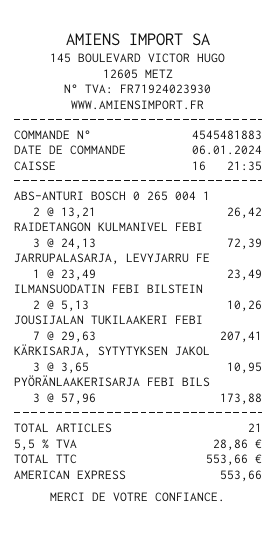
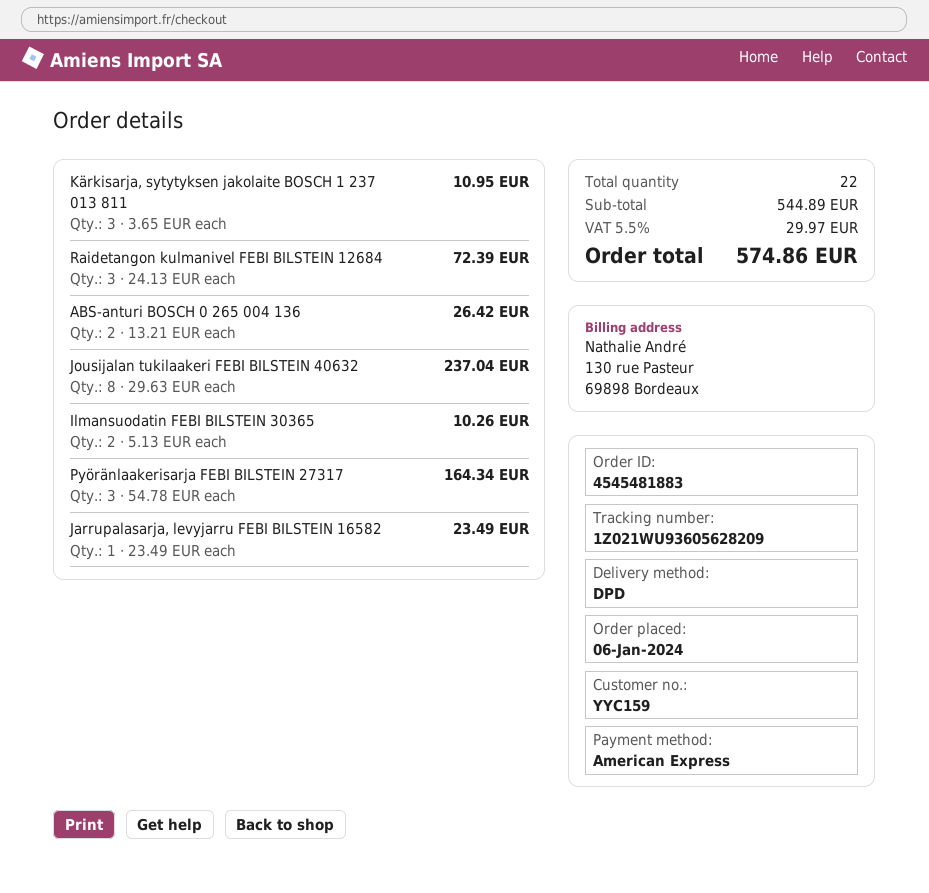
JOUSIJALAN TUKILAAKERI FEBI: 7 x 29.63 = 207.41 -> 8 x 29.63 = 237.04
PYÖRÄNLAAKERISARJA FEBI BILS: 3 x 57.96 = 173.88 -> 3 x 54.78 = 164.34
total quantity: 21 -> 22
tax: 5.5% = 28.86 -> 5.5% = 29.97
total: 553.66 -> 574.86

